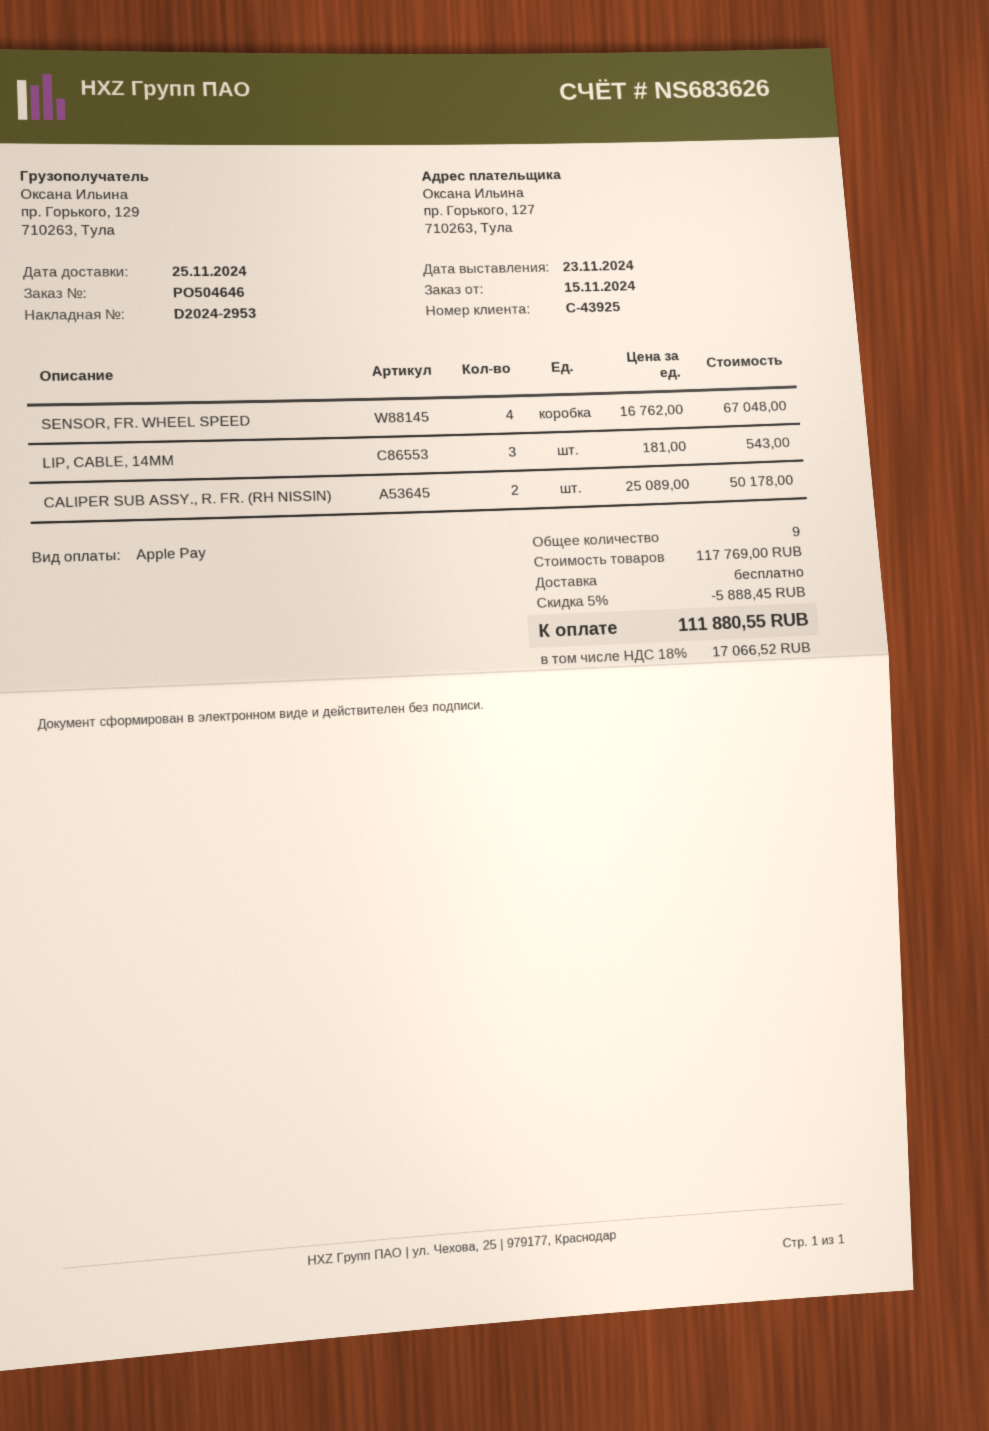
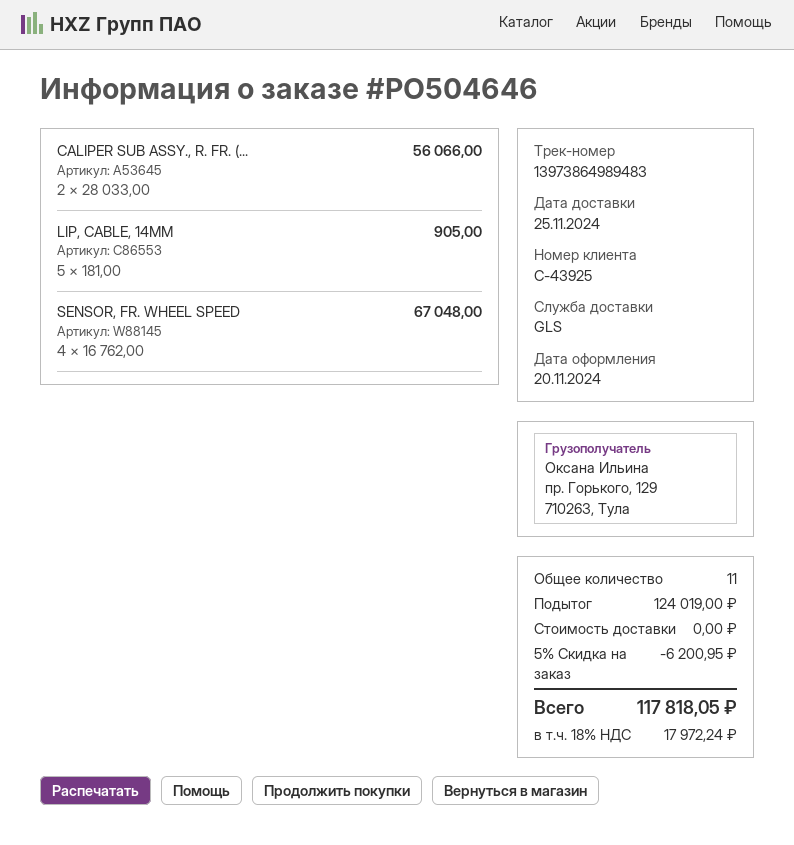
order date: 2024-11-15 -> 2024-11-20
LIP, CABLE, 14MM: 3 x 181.00 = 543.00 -> 5 x 181.00 = 905.00
CALIPER SUB ASSY., R. FR. (RH NISSIN): 2 x 25089.00 = 50178.00 -> 2 x 28033.00 = 56066.00
total quantity: 9 -> 11
subtotal: 117769.00 -> 124019.00
discount: 5% = 5888.45 -> 5% = 6200.95
tax: 18% = 17066.52 -> 18% = 17972.24
total: 111880.55 -> 117818.05

